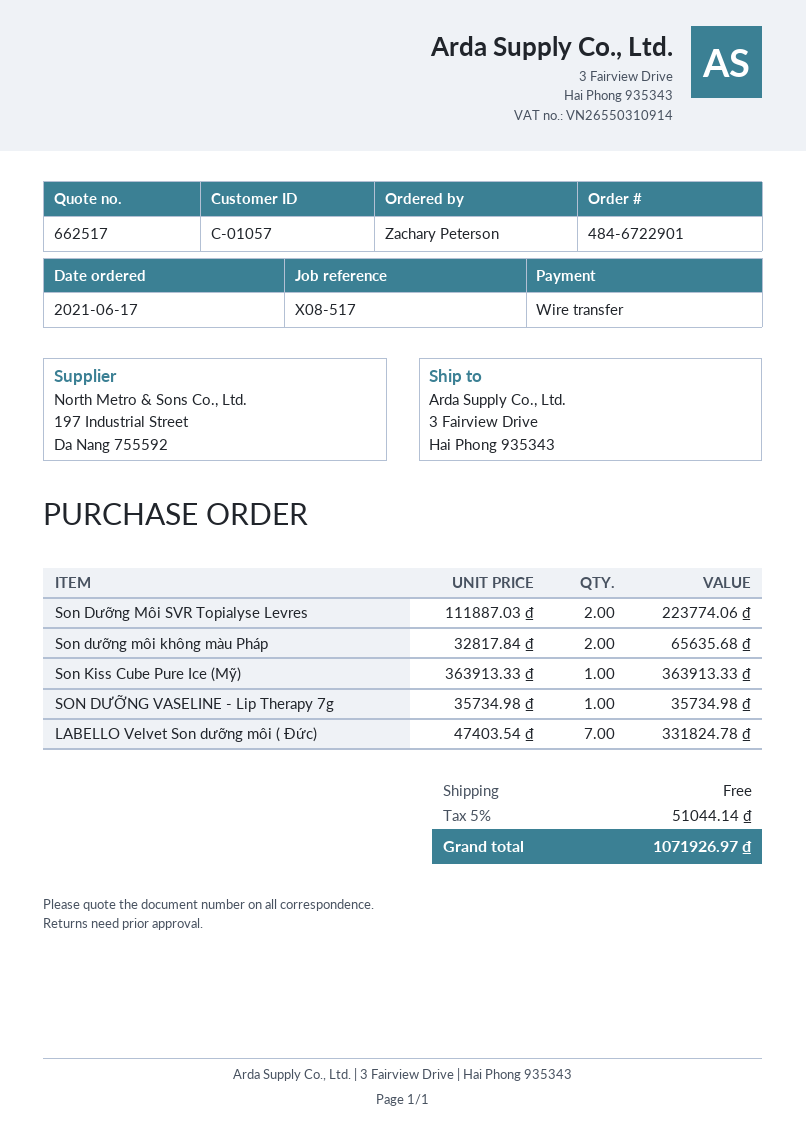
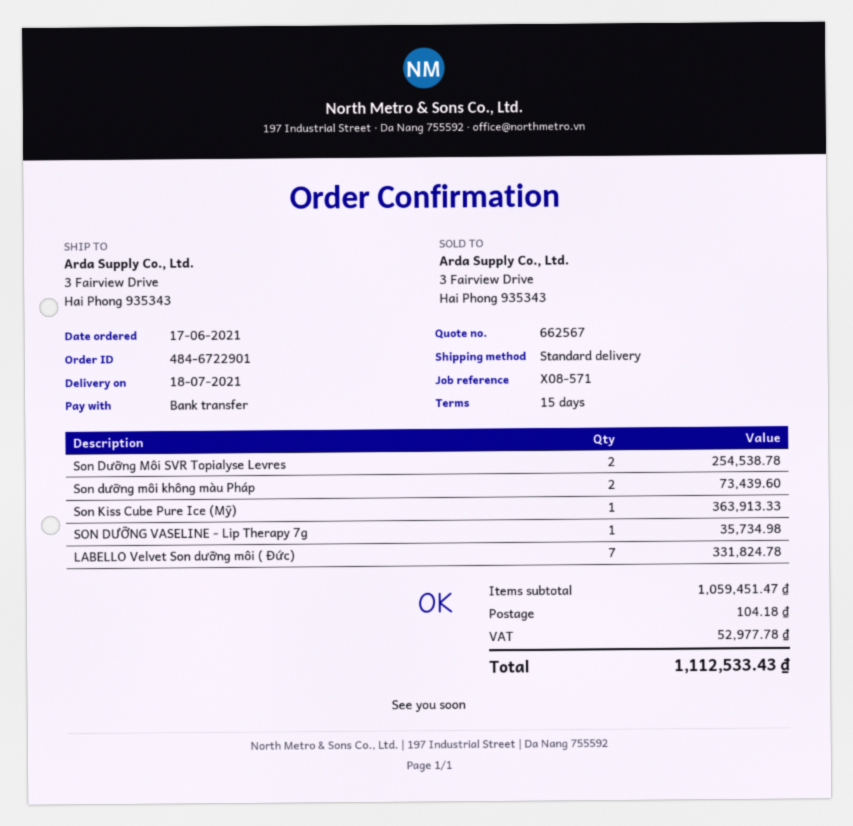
quote number: 662517 -> 662567
reference: X08-517 -> X08-571
Son Dưỡng Môi SVR Topialyse Levres: 2 for 223774.06 -> 2 for 254538.78
Son dưỡng môi không màu Pháp: 2 for 65635.68 -> 2 for 73439.60
shipping: 0.00 -> 104.18
tax: 51044.14 -> 52977.78
total: 1071926.97 -> 1112533.43

